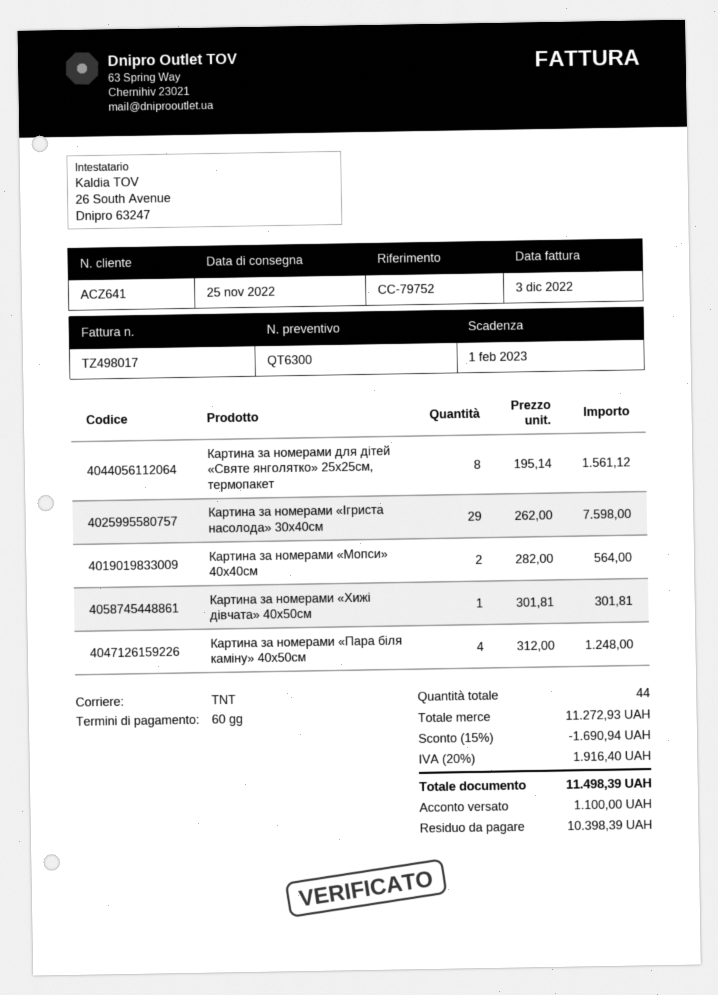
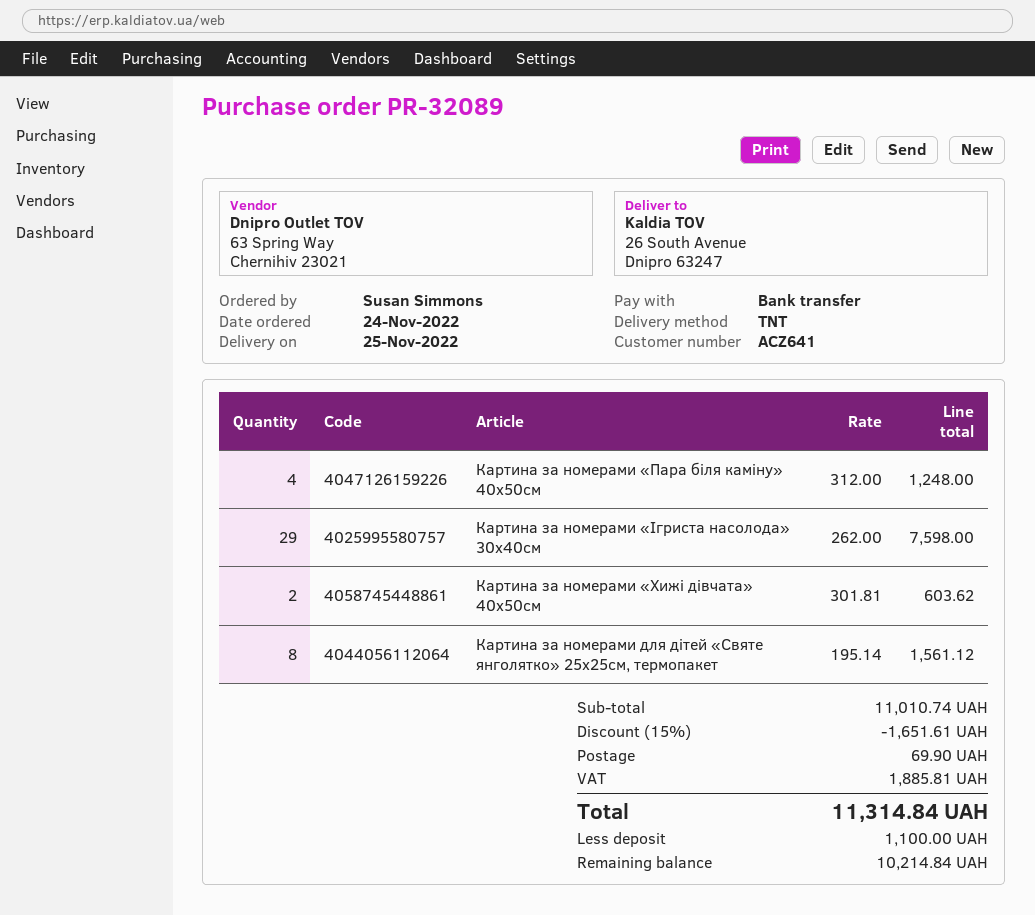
Картина за номерами «Мопси» 40x40см: 2 x 282.00 = 564.00 -> none
Картина за номерами «Хижі дівчата» 40х50см: 1 x 301.81 = 301.81 -> 2 x 301.81 = 603.62
subtotal: 11272.93 -> 11010.74
discount: 15% = 1690.94 -> 15% = 1651.61
shipping: none -> 69.90
tax: 1916.40 -> 1885.81
total: 11498.39 -> 11314.84
balance: 10398.39 -> 10214.84

